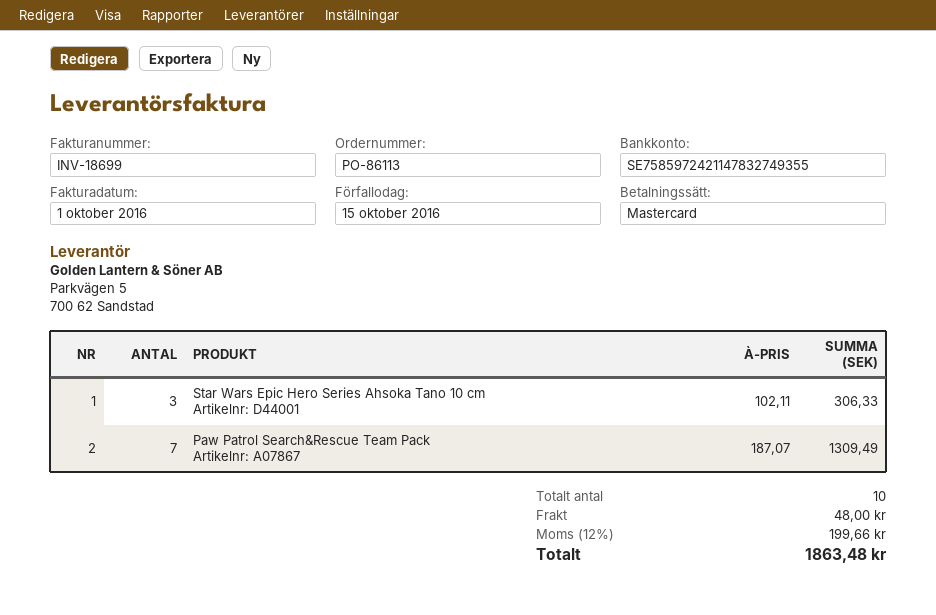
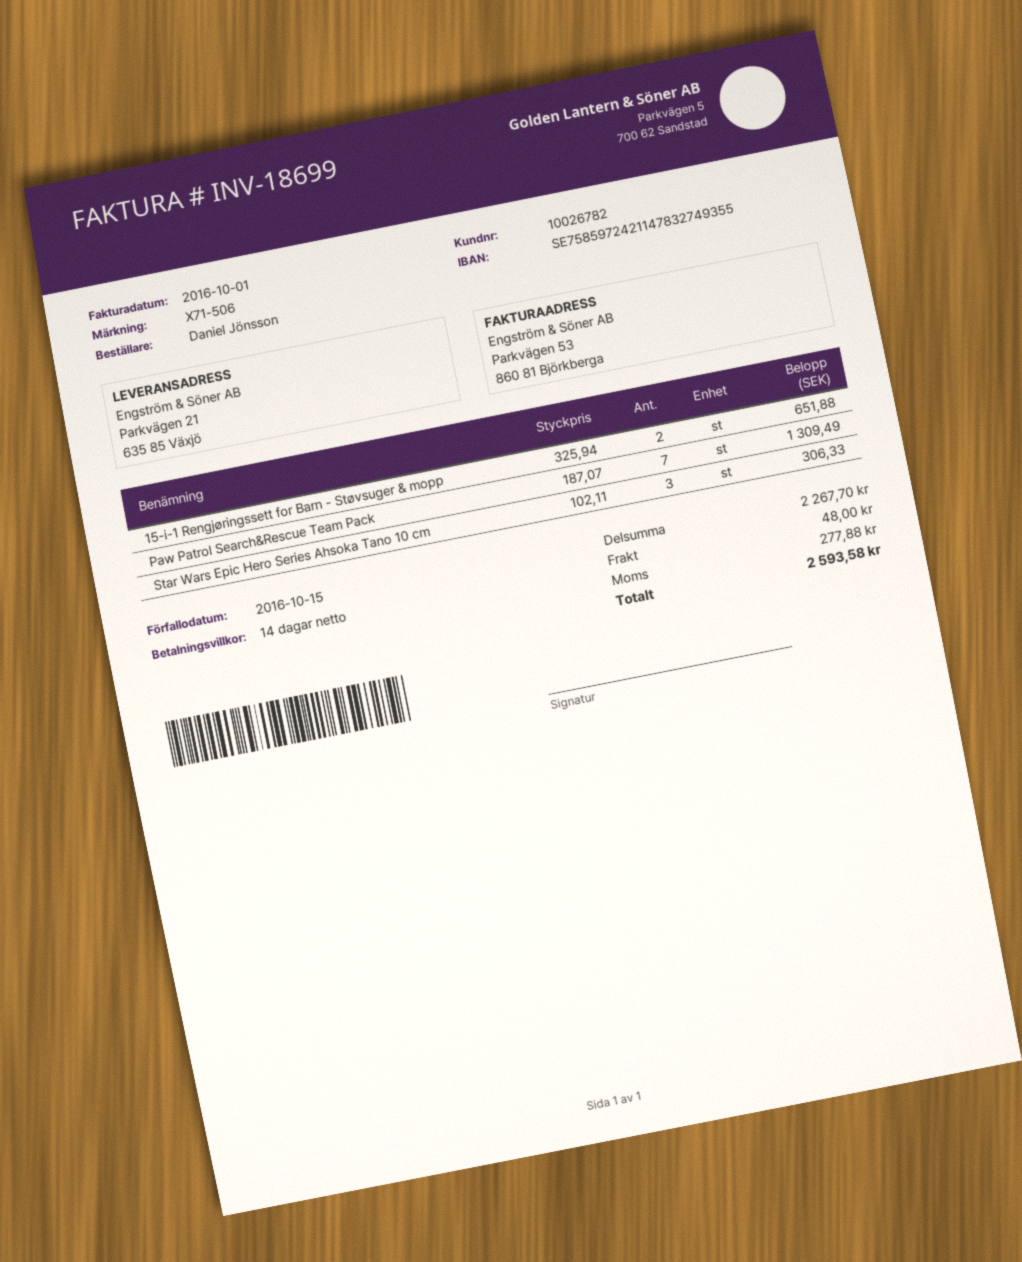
15-i-1 Rengjøringssett for Barn - Støvsuger & mopp: none -> 2 x 325.94 = 651.88
tax: 199.66 -> 277.88
total: 1863.48 -> 2593.58

